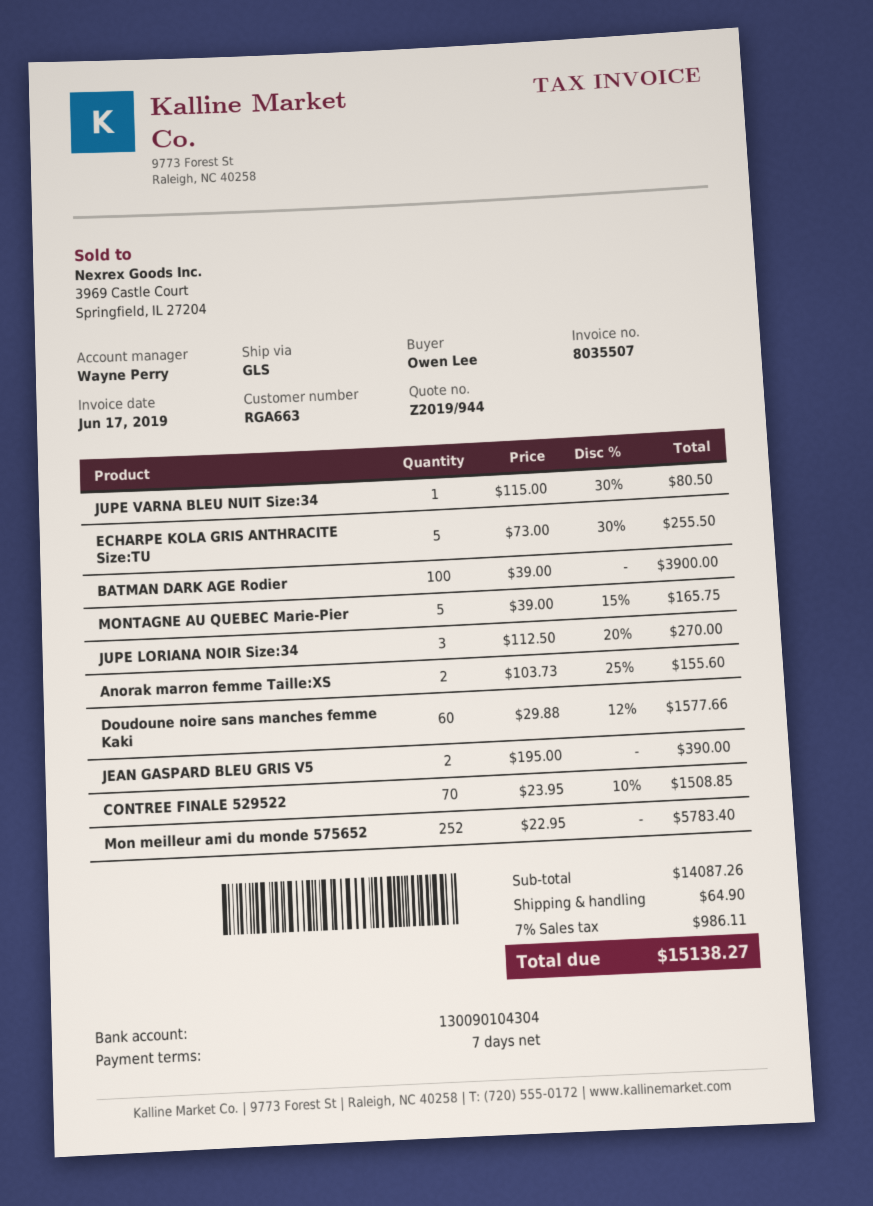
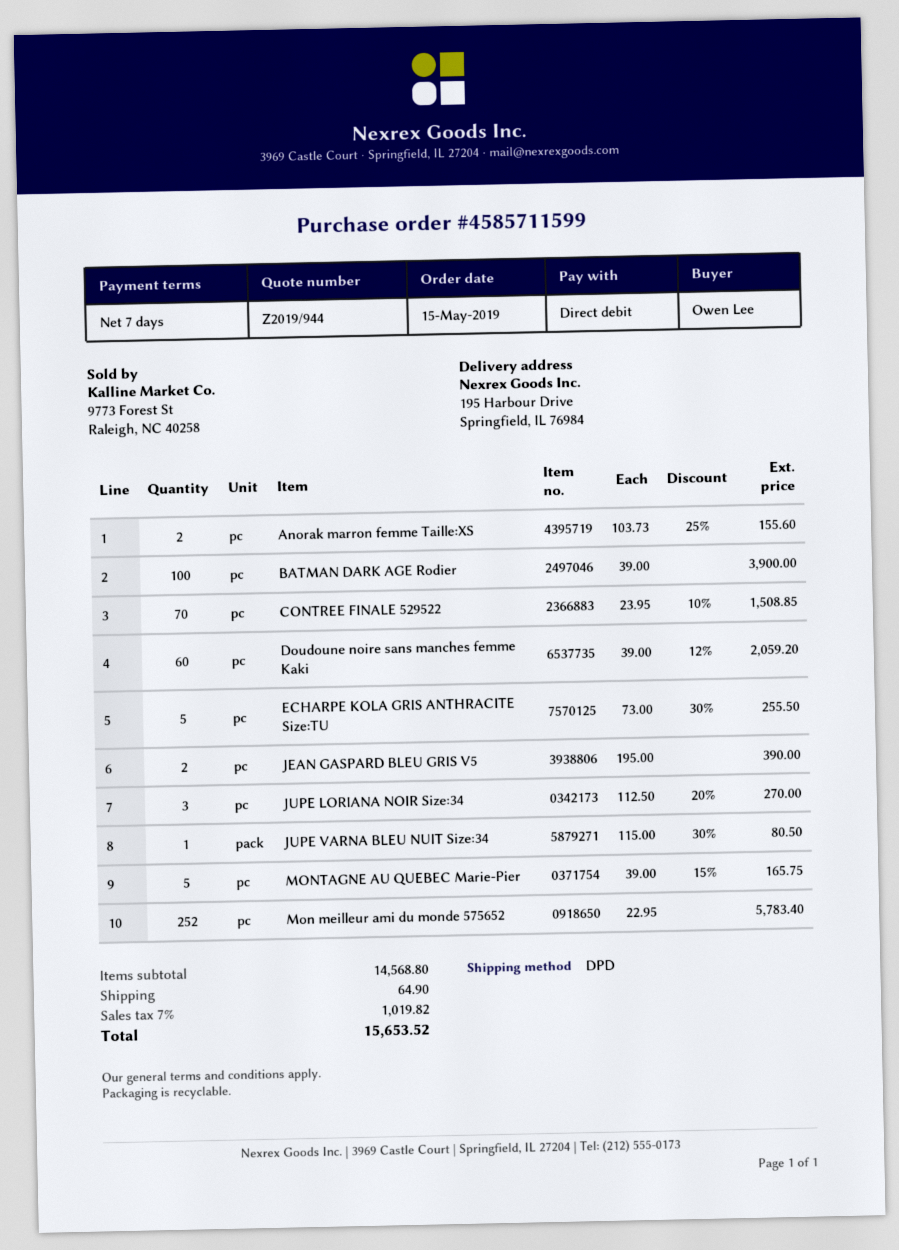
shipping method: GLS -> DPD
Doudoune noire sans manches femme Kaki: 60 x 29.88 - 12% = 1577.66 -> 60 x 39.00 - 12% = 2059.20
subtotal: 14087.26 -> 14568.80
tax: 7% = 986.11 -> 7% = 1019.82
total: 15138.27 -> 15653.52

